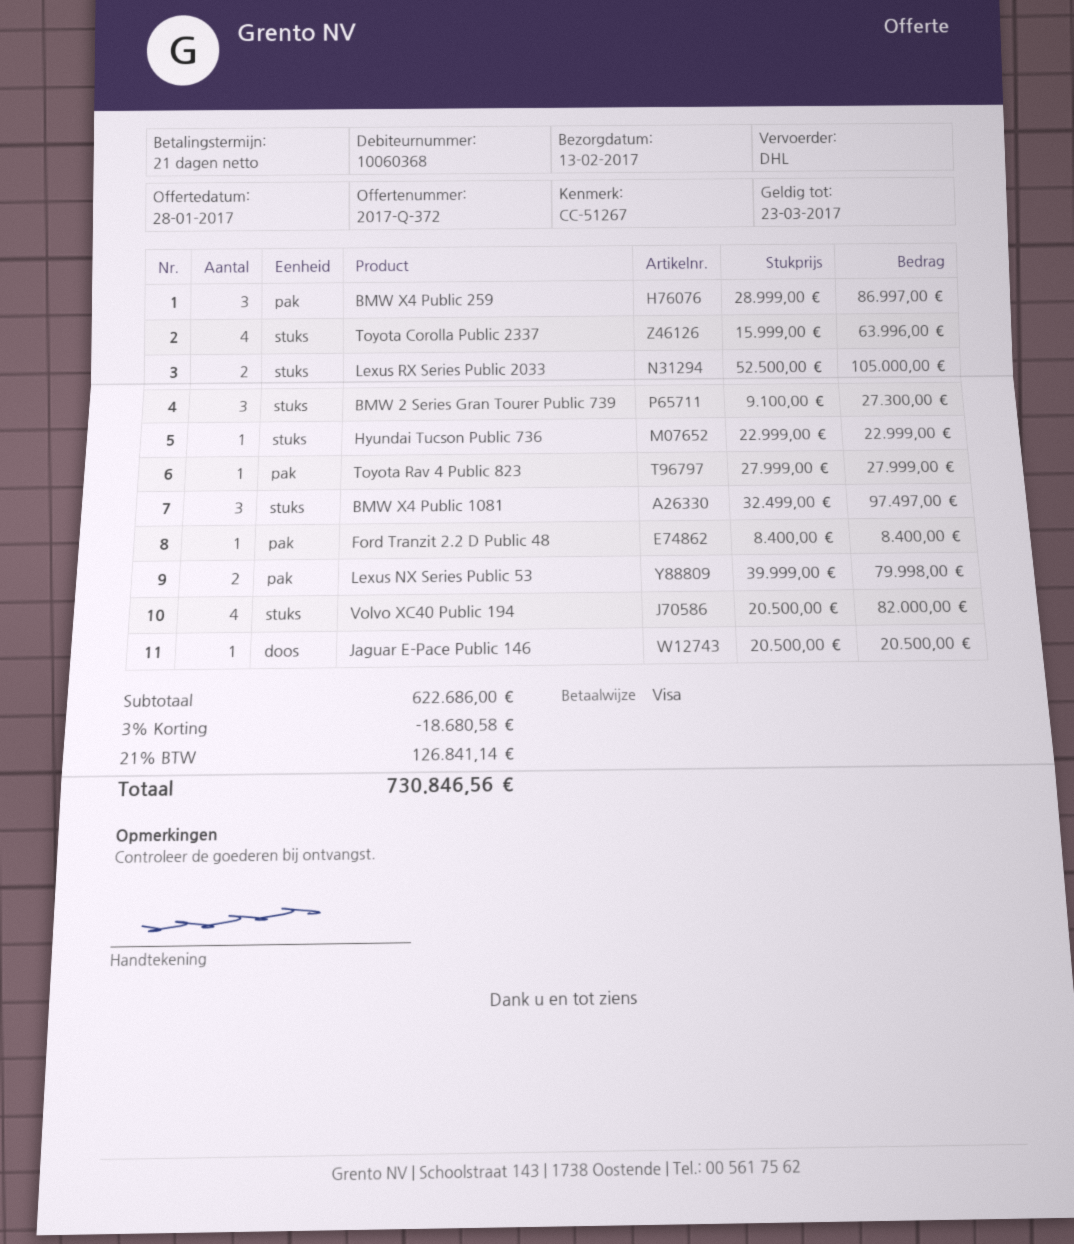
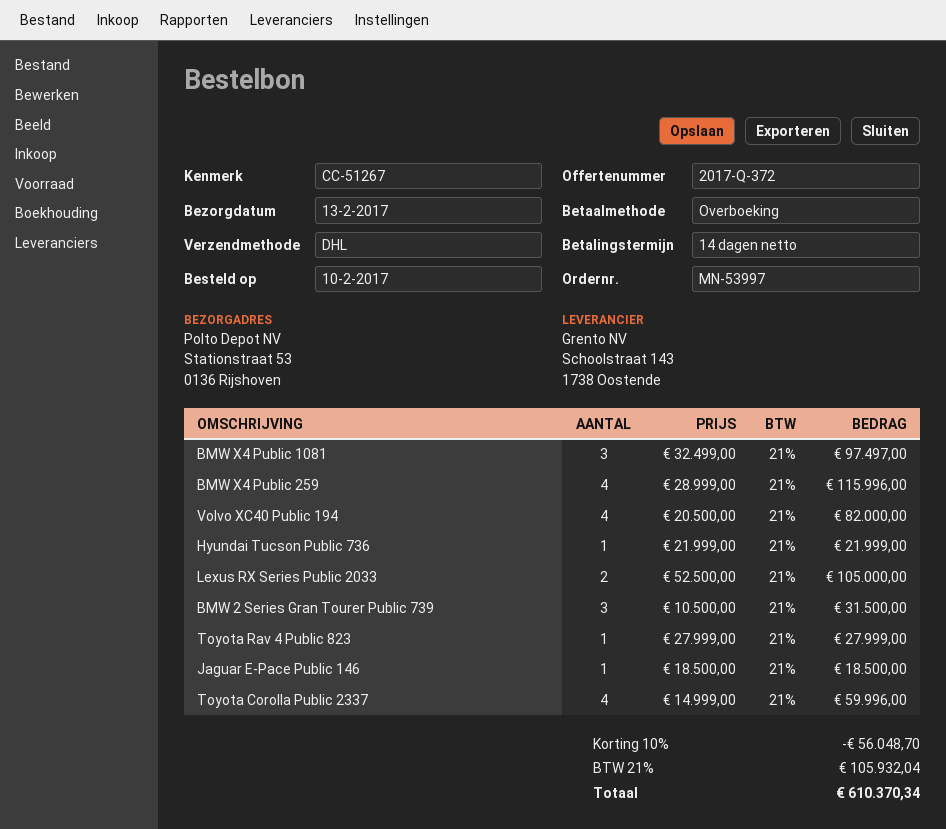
payment terms: 21 days -> 14 days
payment method: Visa -> bank transfer
BMW X4 Public 259: 3 x 28999.00 = 86997.00 -> 4 x 28999.00 = 115996.00
Toyota Corolla Public 2337: 4 x 15999.00 = 63996.00 -> 4 x 14999.00 = 59996.00
BMW 2 Series Gran Tourer Public 739: 3 x 9100.00 = 27300.00 -> 3 x 10500.00 = 31500.00
Hyundai Tucson Public 736: 1 x 22999.00 = 22999.00 -> 1 x 21999.00 = 21999.00
Ford Tranzit 2.2 D Public 48: 1 x 8400.00 = 8400.00 -> none
Lexus NX Series Public 53: 2 x 39999.00 = 79998.00 -> none
Jaguar E-Pace Public 146: 1 x 20500.00 = 20500.00 -> 1 x 18500.00 = 18500.00
discount: 3% = 18680.58 -> 10% = 56048.70
tax: 21% = 126841.14 -> 21% = 105932.04
total: 730846.56 -> 610370.34

